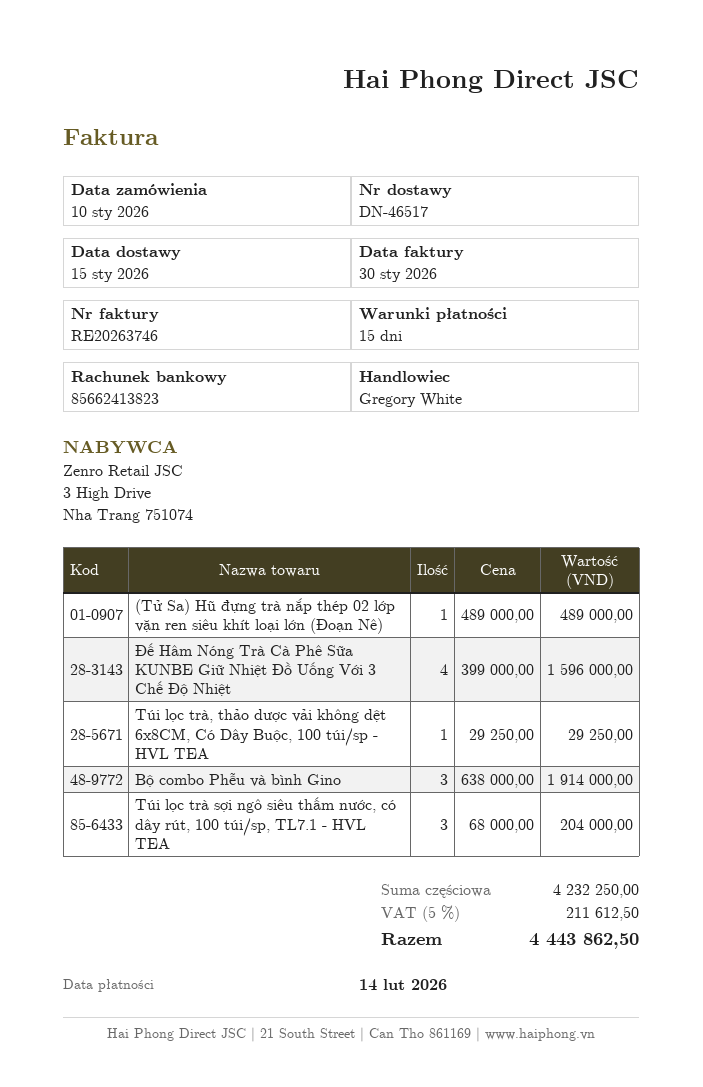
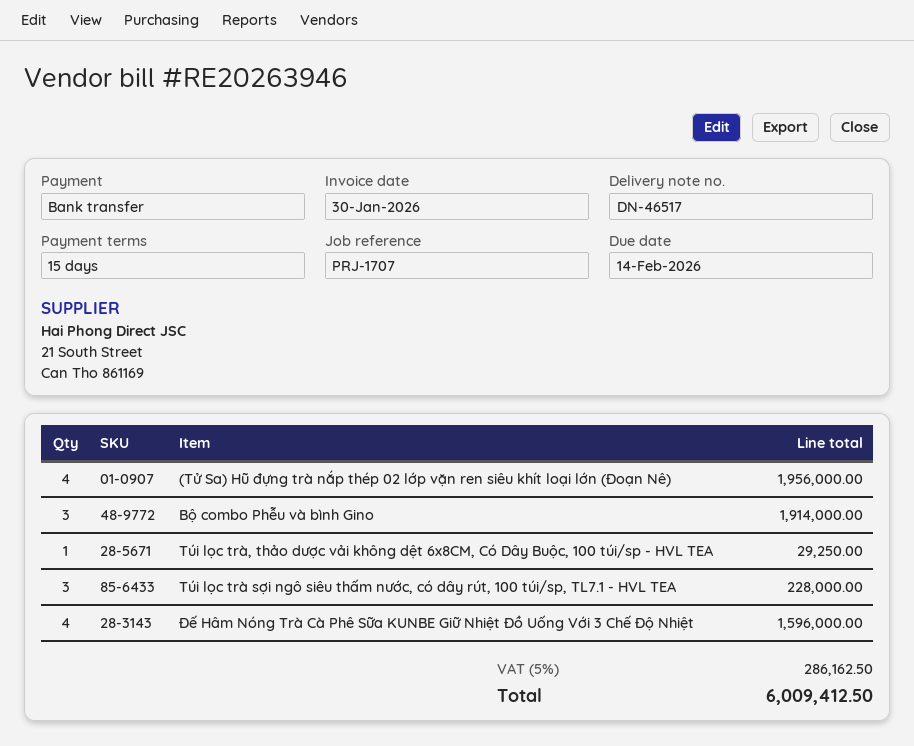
invoice number: RE20263746 -> RE20263946
(Tử Sa) Hũ đựng trà nắp thép 02 lớp vặn ren siêu khít loại lớn (Đoạn Nê): 1 for 489000.00 -> 4 for 1956000.00
Túi lọc trà sợi ngô siêu thấm nước, có dây rút, 100 túi/sp, TL7.1 - HVL TEA: 3 for 204000.00 -> 3 for 228000.00
tax: 5% = 211612.50 -> 5% = 286162.50
total: 4443862.50 -> 6009412.50

